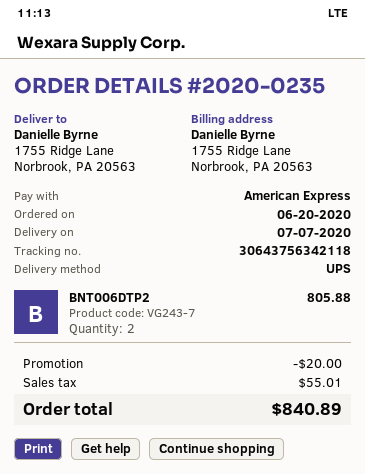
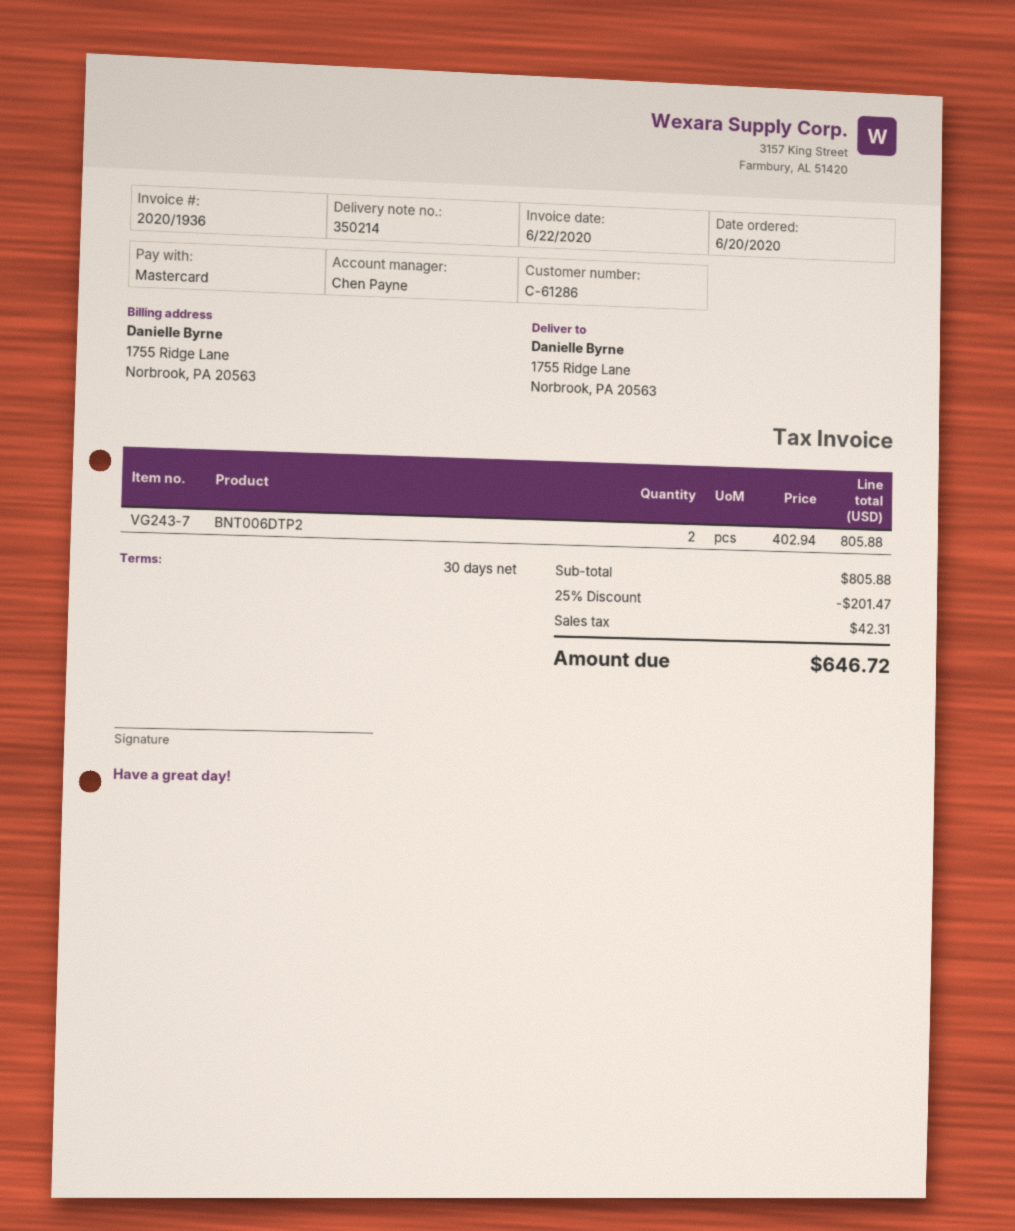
payment method: American Express -> Mastercard
discount: 20.00 -> 201.47
tax: 55.01 -> 42.31
total: 840.89 -> 646.72

